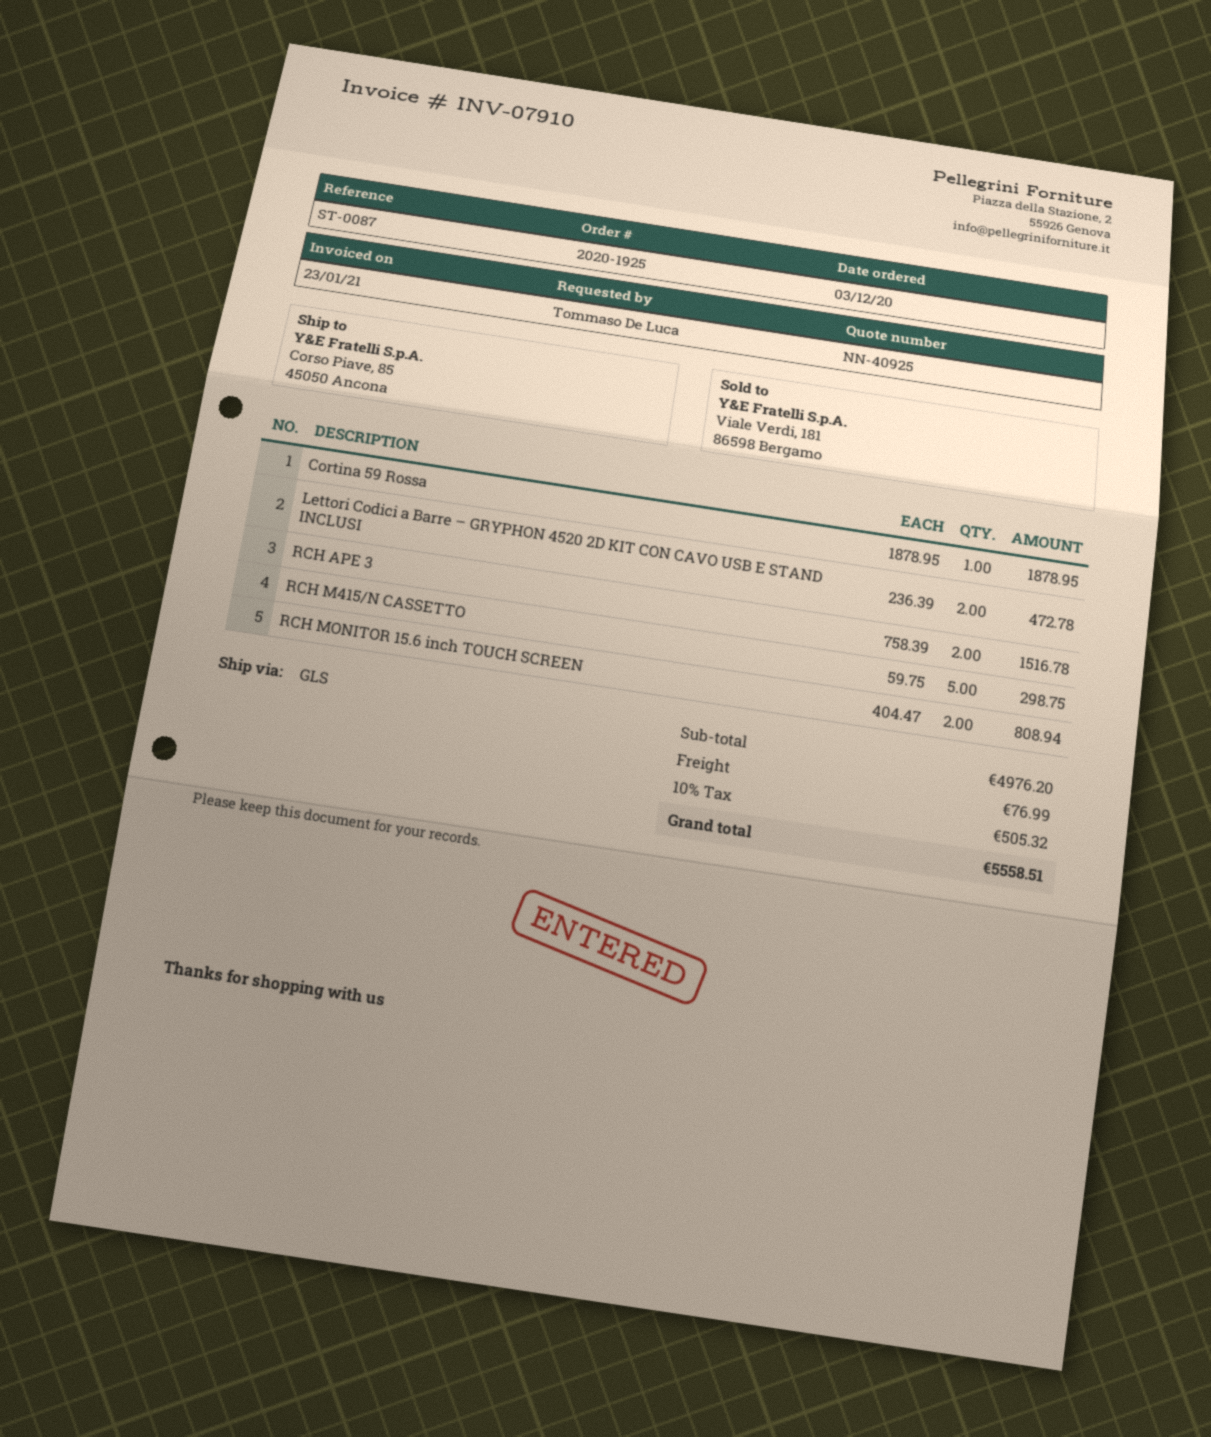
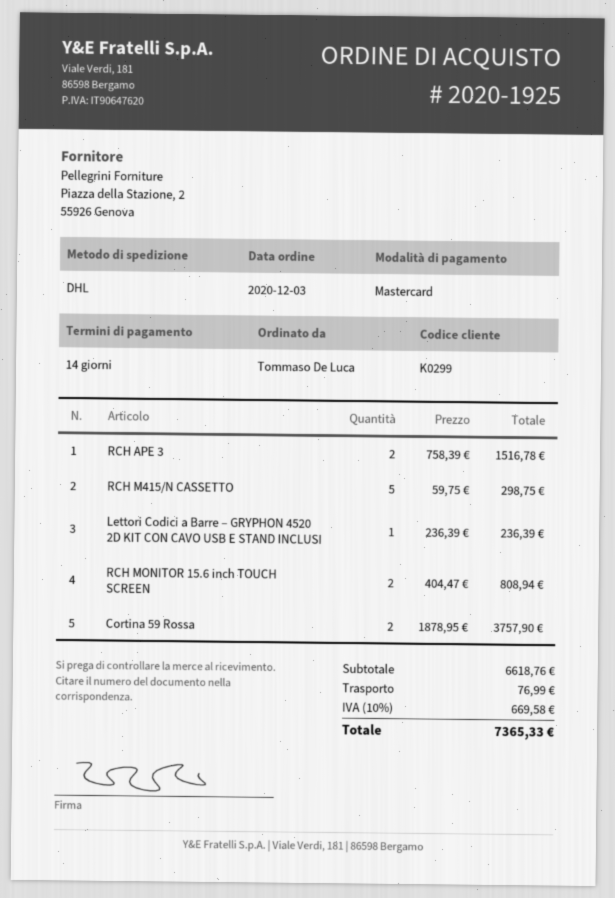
shipping method: GLS -> DHL
Cortina 59 Rossa: 1 x 1878.95 = 1878.95 -> 2 x 1878.95 = 3757.90
Lettori Codici a Barre – GRYPHON 4520 2D KIT CON CAVO USB E STAND INCLUSI: 2 x 236.39 = 472.78 -> 1 x 236.39 = 236.39
subtotal: 4976.20 -> 6618.76
tax: 10% = 505.32 -> 10% = 669.58
total: 5558.51 -> 7365.33

